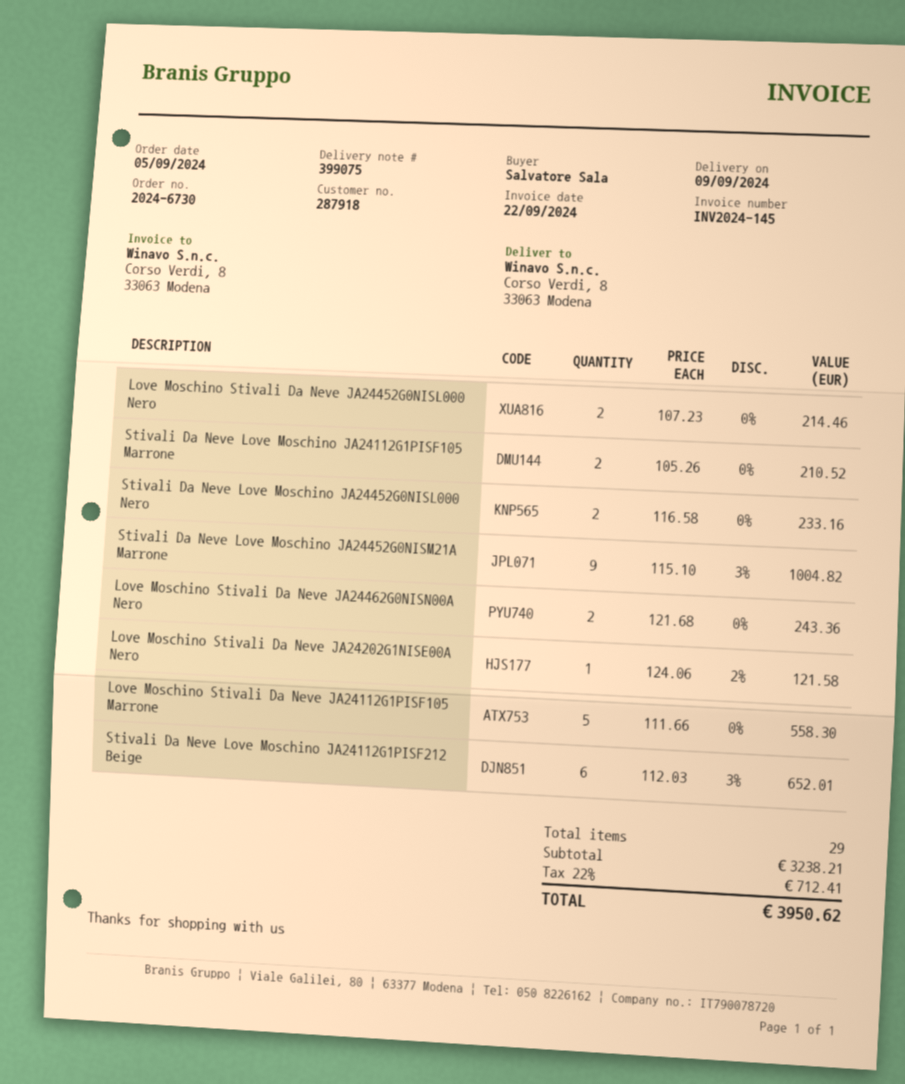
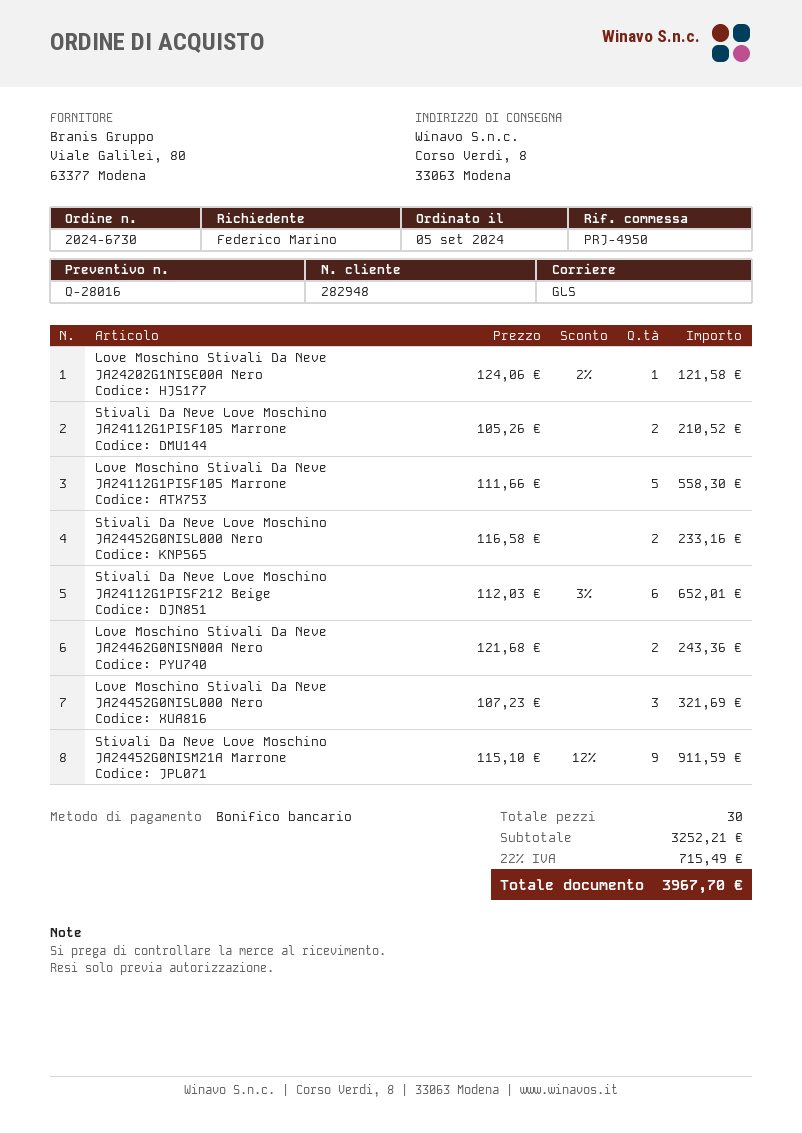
customer number: 287918 -> 282948
ordered by: Salvatore Sala -> Federico Marino
Love Moschino Stivali Da Neve JA24452G0NISL000 Nero: 2 x 107.23 = 214.46 -> 3 x 107.23 = 321.69
Stivali Da Neve Love Moschino JA24452G0NISM21A Marrone: 9 x 115.10 - 3% = 1004.82 -> 9 x 115.10 - 12% = 911.59
total quantity: 29 -> 30
subtotal: 3238.21 -> 3252.21
tax: 22% = 712.41 -> 22% = 715.49
total: 3950.62 -> 3967.70

